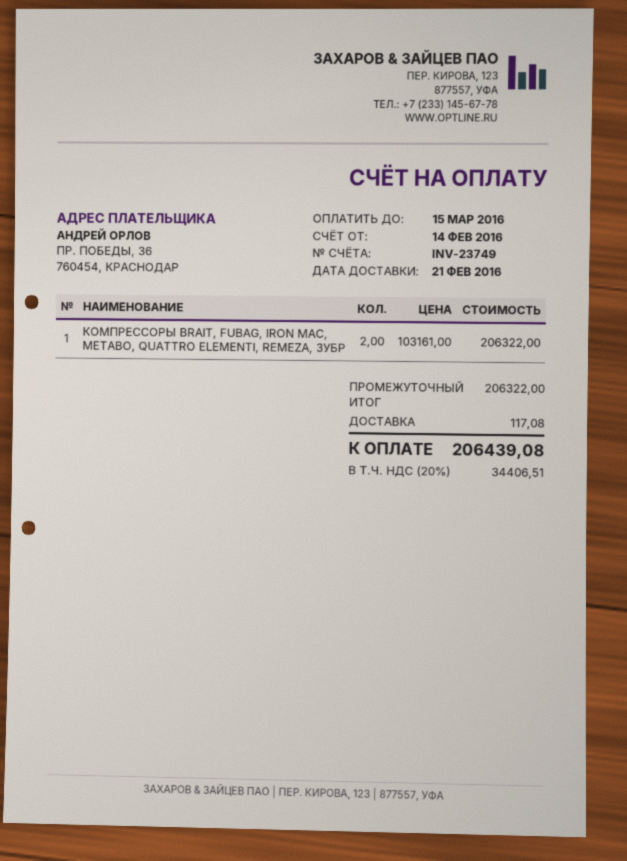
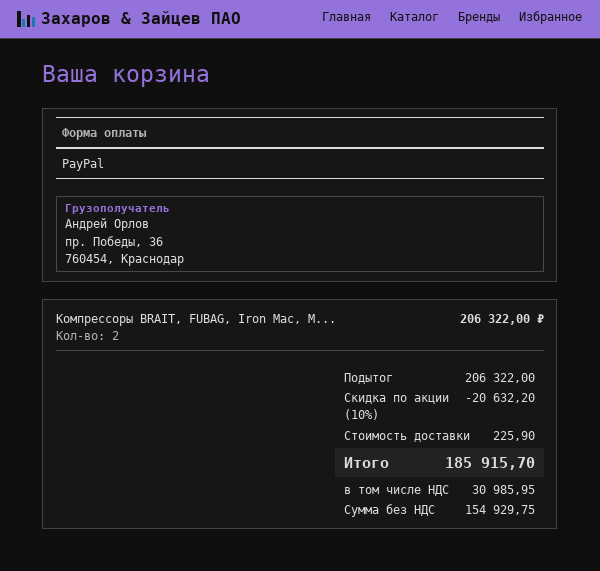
discount: none -> 10% = 20632.20
shipping: 117.08 -> 225.90
tax: 34406.51 -> 30985.95
total: 206439.08 -> 185915.70

